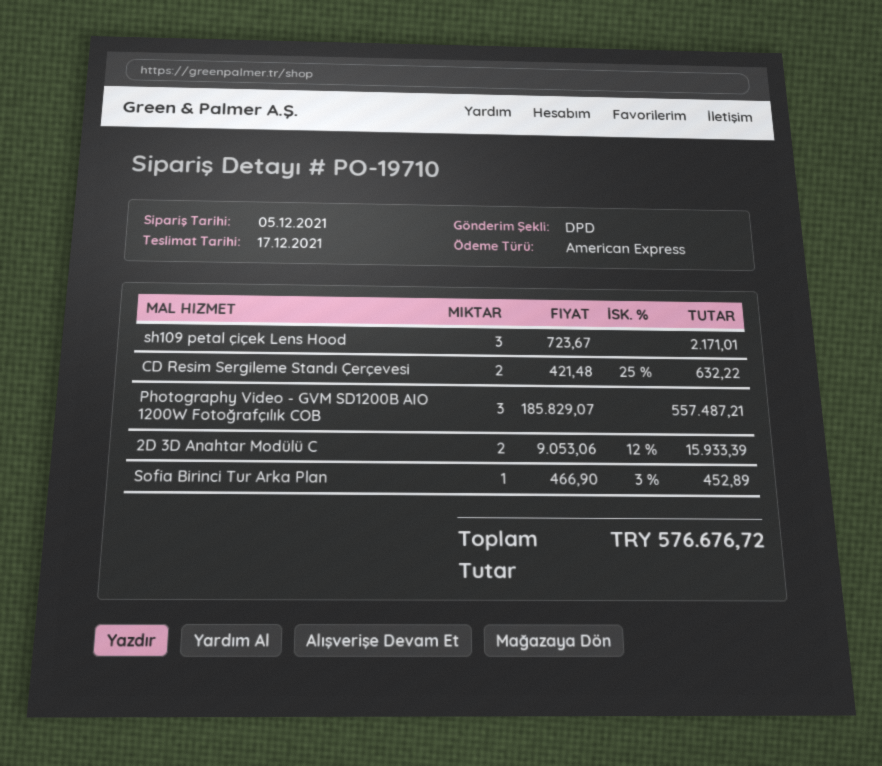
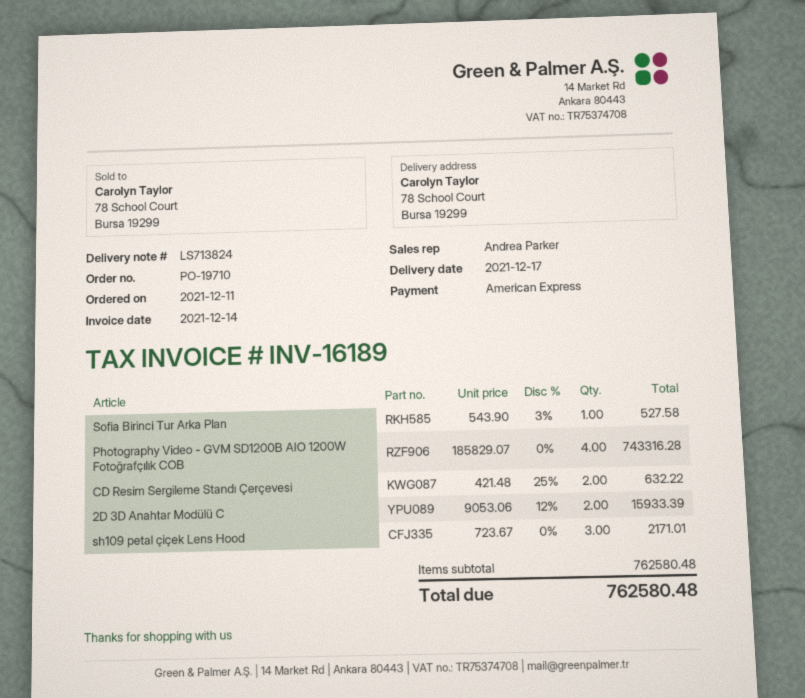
order date: 2021-12-05 -> 2021-12-11
Photography Video - GVM SD1200B AIO 1200W Fotoğrafçılık COB: 3 x 185829.07 = 557487.21 -> 4 x 185829.07 = 743316.28
Sofia Birinci Tur Arka Plan: 1 x 466.90 - 3% = 452.89 -> 1 x 543.90 - 3% = 527.58
total: 576676.72 -> 762580.48

